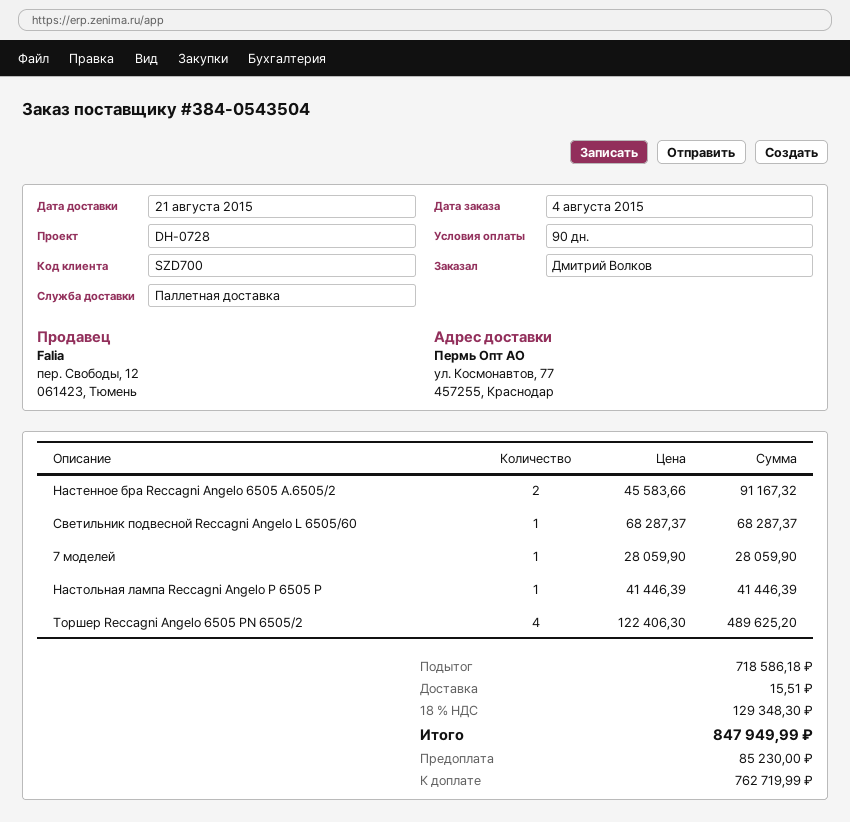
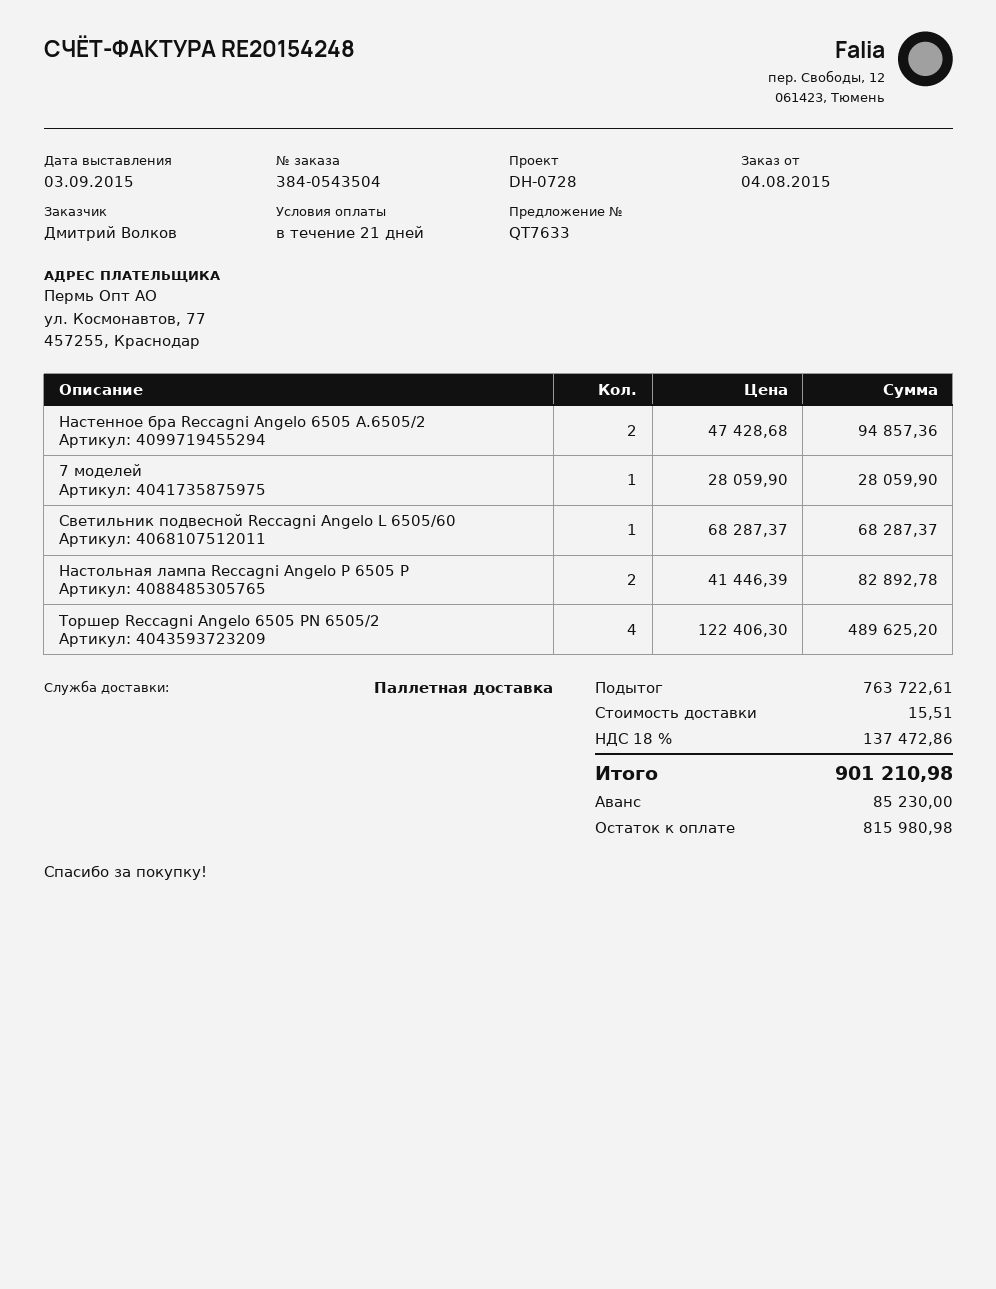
payment terms: 90 days -> 21 days
Настенное бра Reccagni Angelo 6505 A.6505/2: 2 x 45583.66 = 91167.32 -> 2 x 47428.68 = 94857.36
Настольная лампа Reccagni Angelo P 6505 P: 1 x 41446.39 = 41446.39 -> 2 x 41446.39 = 82892.78
subtotal: 718586.18 -> 763722.61
tax: 18% = 129348.30 -> 18% = 137472.86
total: 847949.99 -> 901210.98
balance: 762719.99 -> 815980.98

